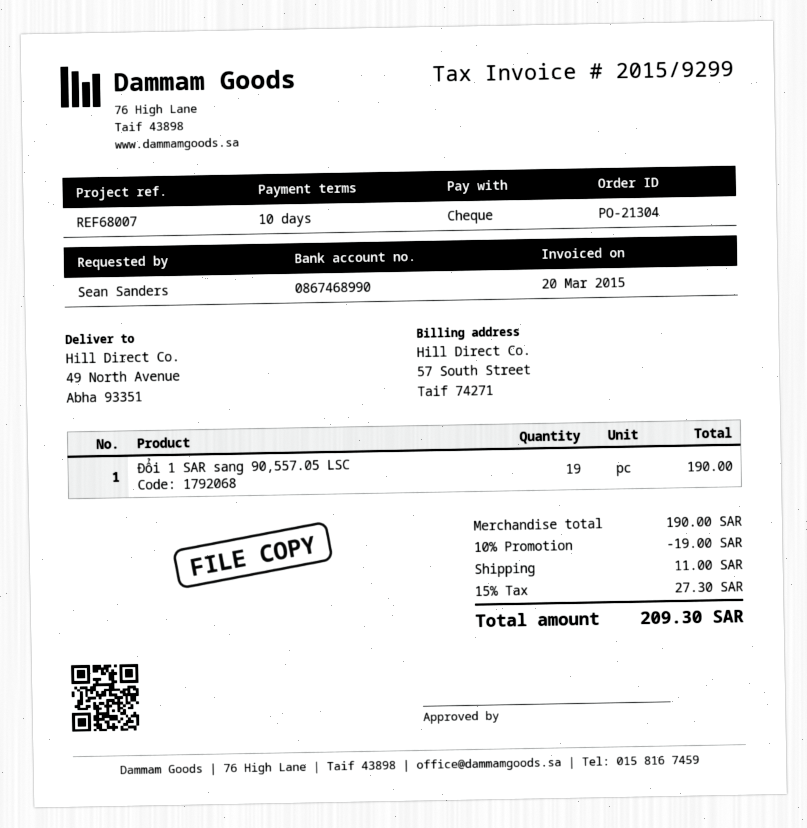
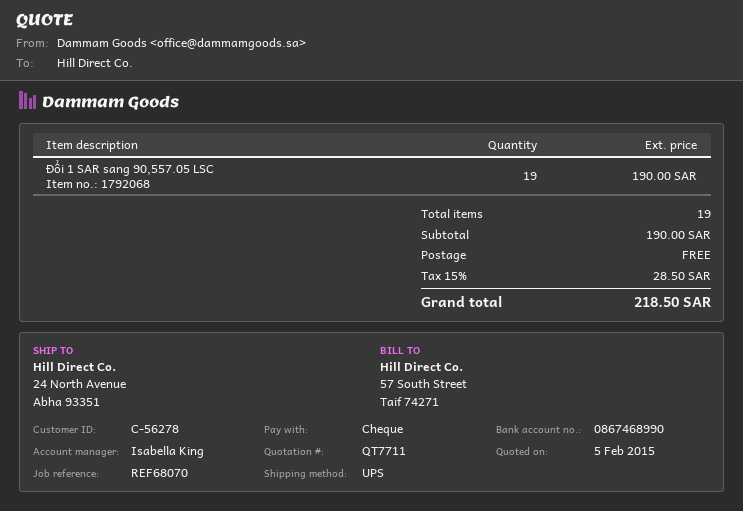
reference: REF68007 -> REF68070
ship to: 49 North Avenue, Abha 93351 -> 24 North Avenue, Abha 93351
discount: 10% = 19.00 -> none
shipping: 11.00 -> 0.00
tax: 15% = 27.30 -> 15% = 28.50
total: 209.30 -> 218.50

